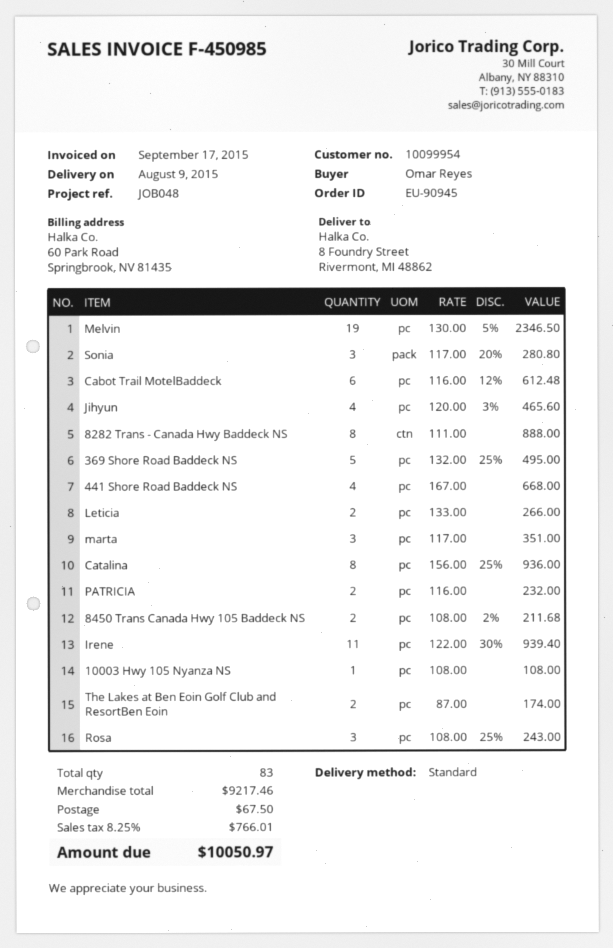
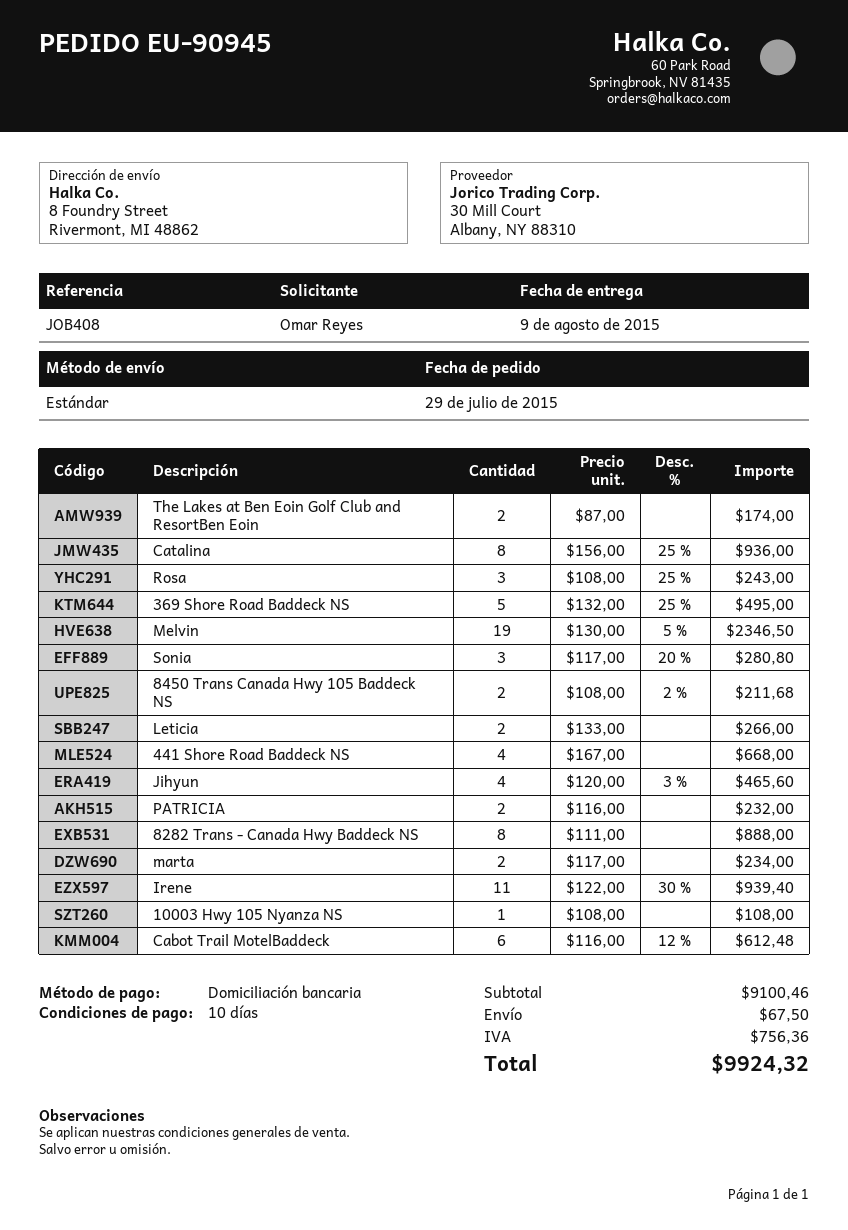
reference: JOB048 -> JOB408
marta: 3 x 117.00 = 351.00 -> 2 x 117.00 = 234.00
subtotal: 9217.46 -> 9100.46
tax: 766.01 -> 756.36
total: 10050.97 -> 9924.32

